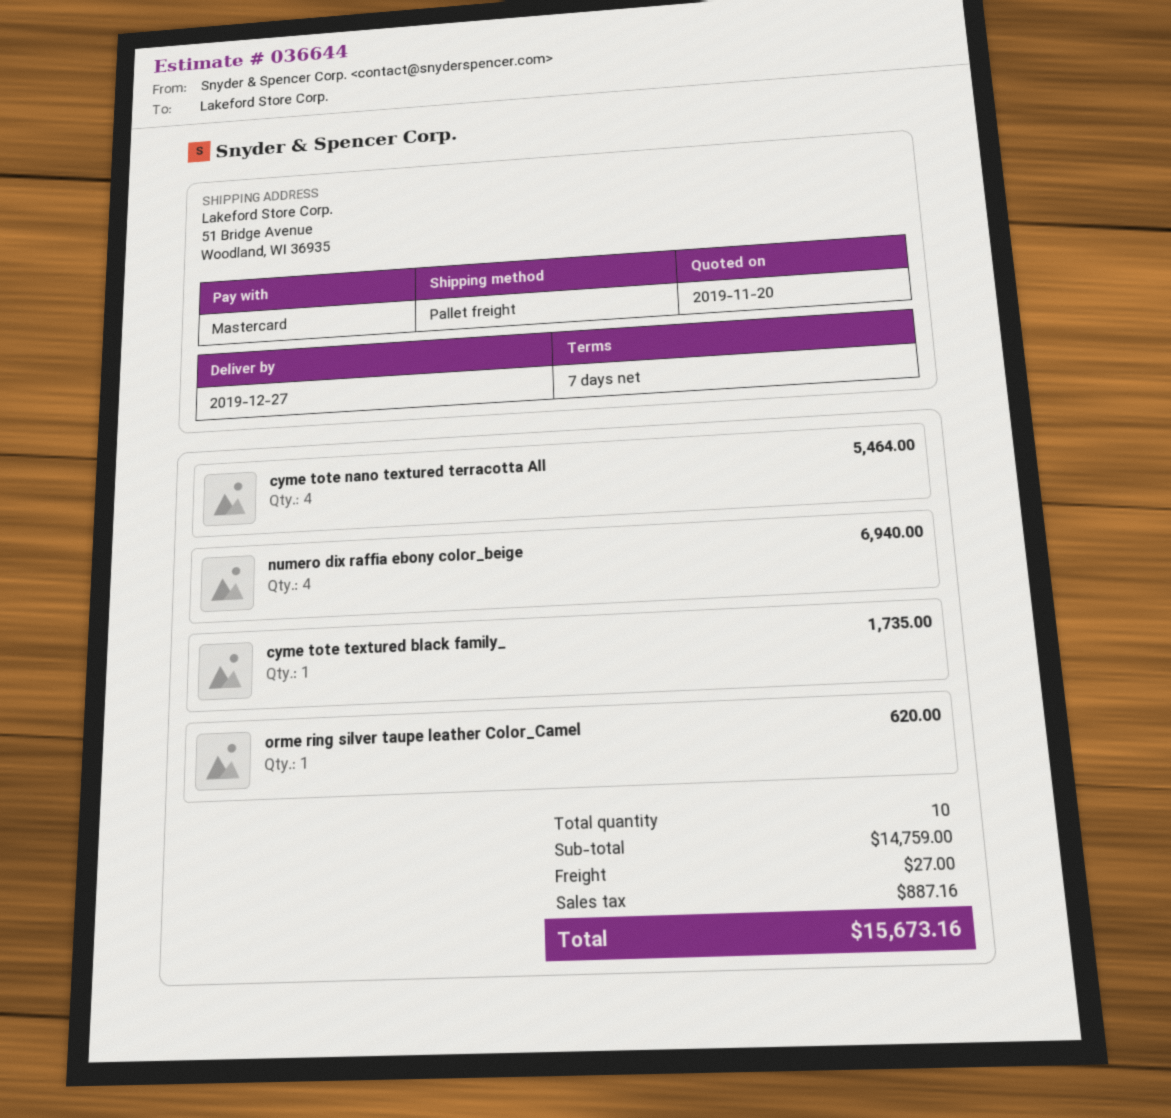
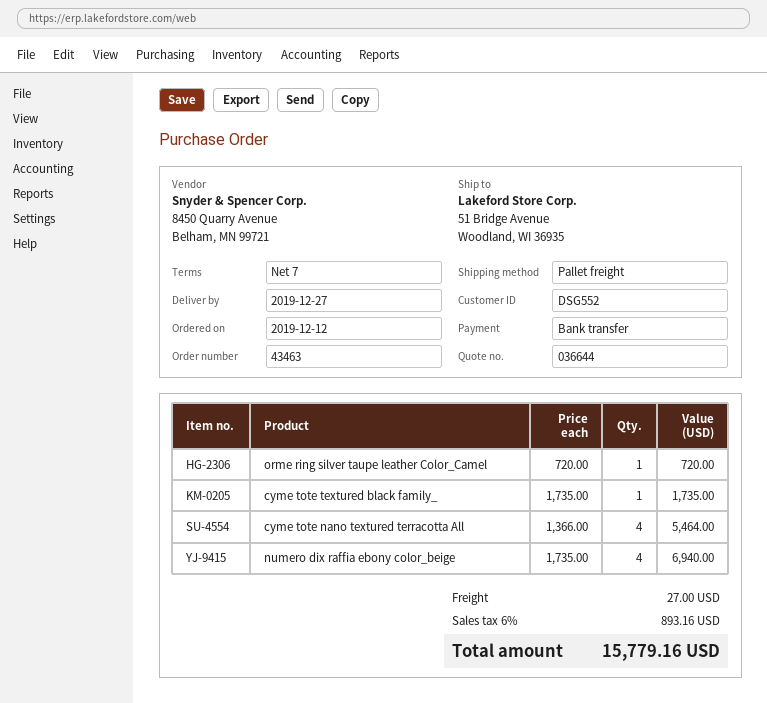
payment method: Mastercard -> bank transfer
orme ring silver taupe leather Color_Camel: 1 for 620.00 -> 1 for 720.00
tax: 887.16 -> 893.16
total: 15673.16 -> 15779.16

